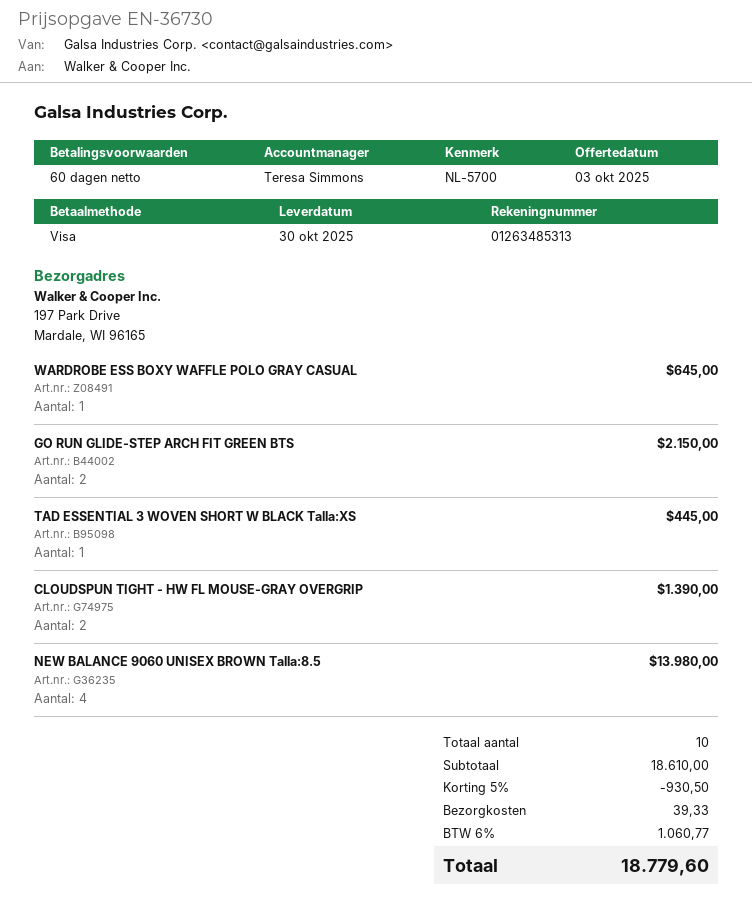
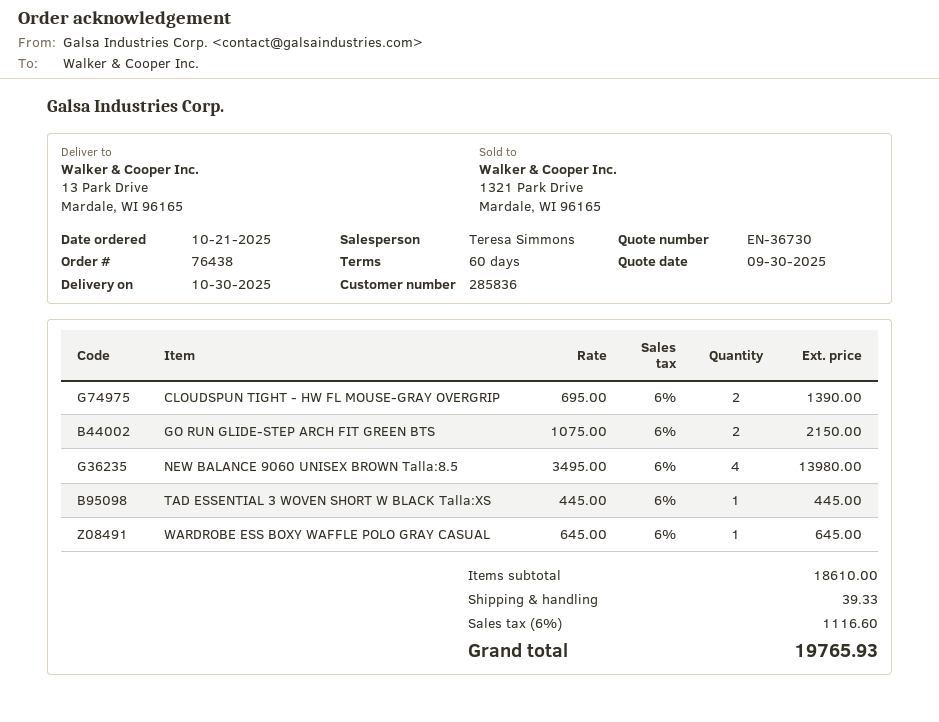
quote date: 2025-10-03 -> 2025-09-30
ship to: 197 Park Drive, Mardale, WI 96165 -> 13 Park Drive, Mardale, WI 96165
discount: 5% = 930.50 -> none
tax: 6% = 1060.77 -> 6% = 1116.60
total: 18779.60 -> 19765.93

